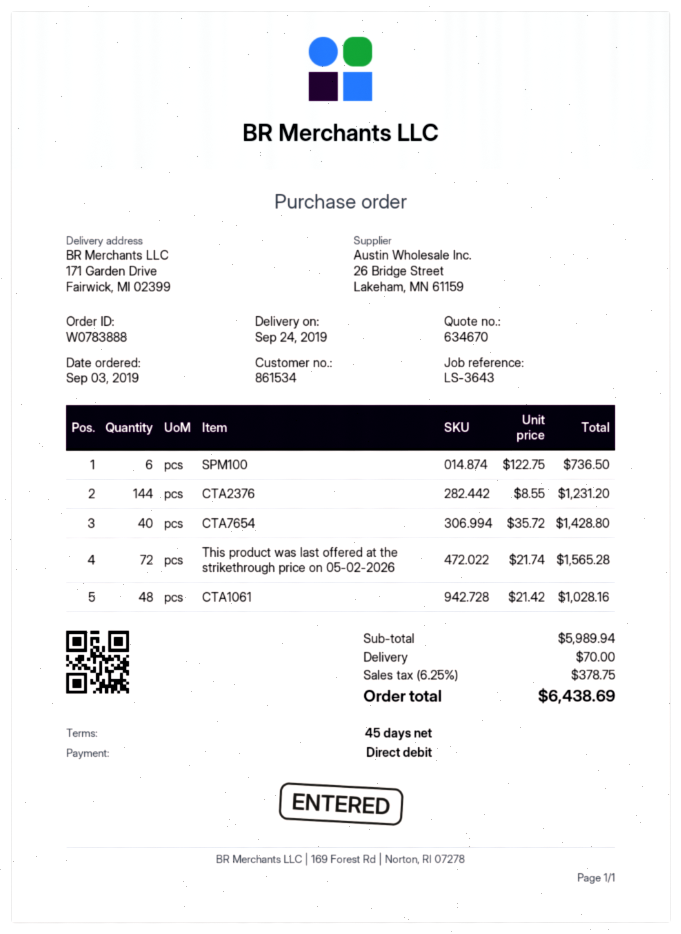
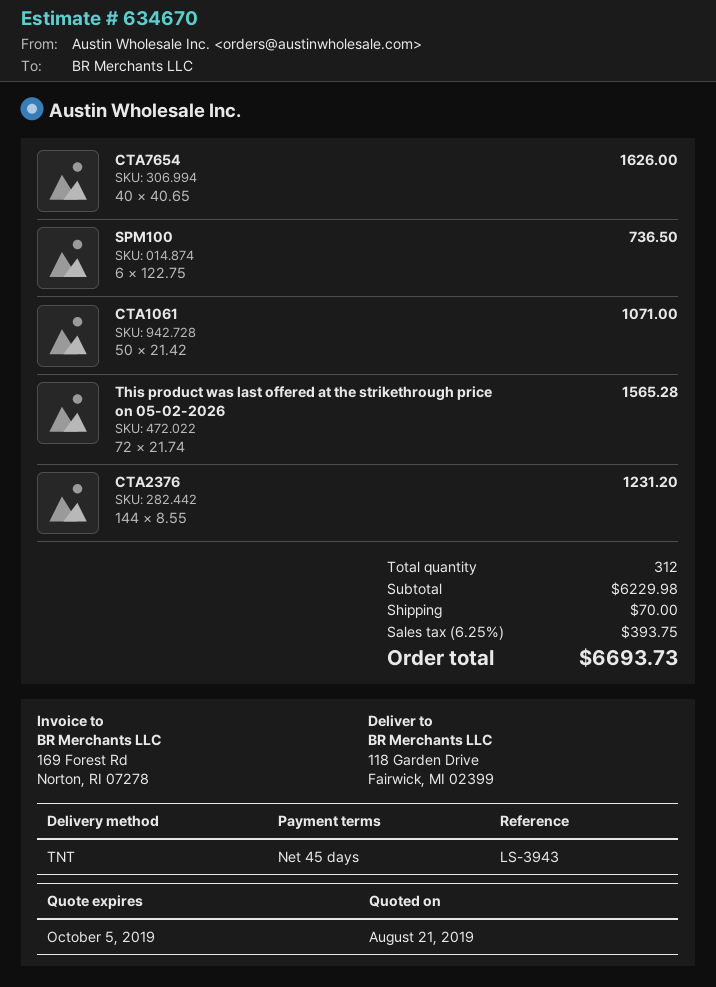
reference: LS-3643 -> LS-3943
ship to: 171 Garden Drive, Fairwick, MI 02399 -> 118 Garden Drive, Fairwick, MI 02399
CTA7654: 40 x 35.72 = 1428.80 -> 40 x 40.65 = 1626.00
CTA1061: 48 x 21.42 = 1028.16 -> 50 x 21.42 = 1071.00
subtotal: 5989.94 -> 6229.98
tax: 6.25% = 378.75 -> 6.25% = 393.75
total: 6438.69 -> 6693.73

